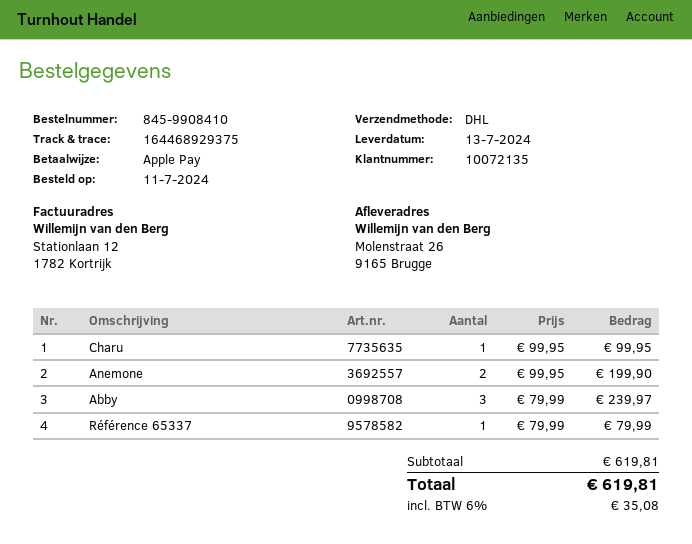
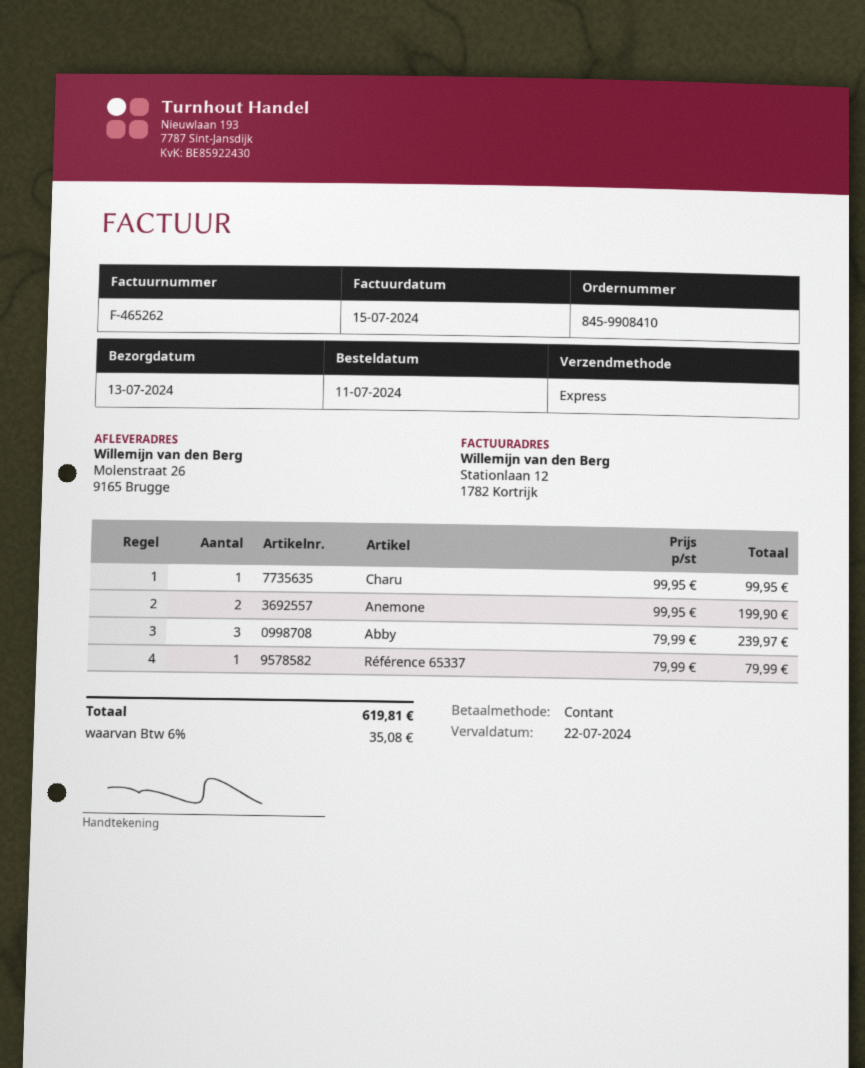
payment method: Apple Pay -> cash
shipping method: DHL -> express

